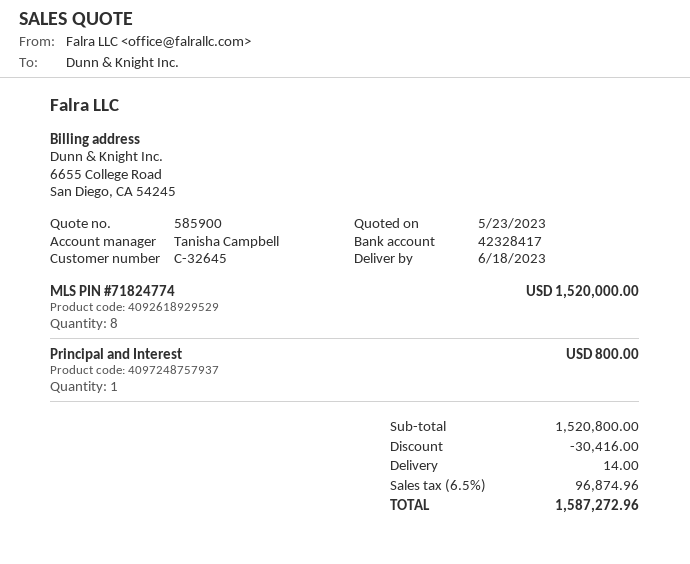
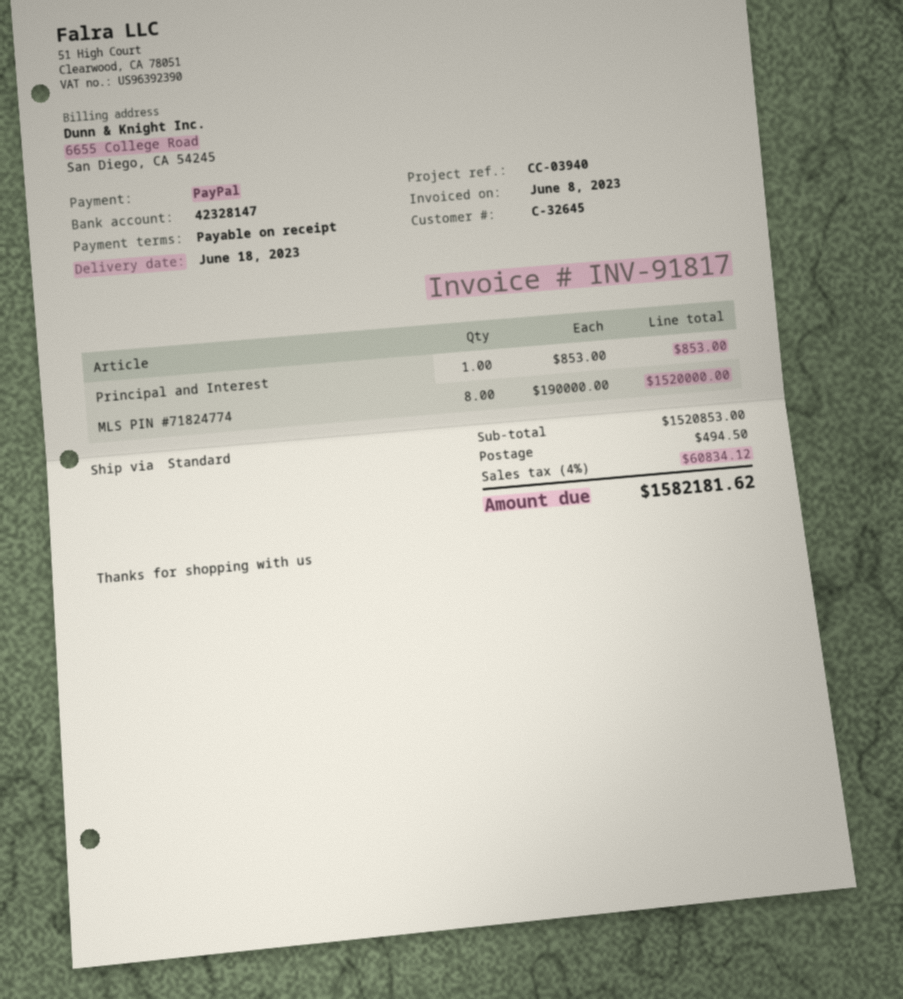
bank account: 42328417 -> 42328147
Principal and Interest: 1 for 800.00 -> 1 for 853.00
subtotal: 1520800.00 -> 1520853.00
discount: 30416.00 -> none
shipping: 14.00 -> 494.50
tax: 6.5% = 96874.96 -> 4% = 60834.12
total: 1587272.96 -> 1582181.62

